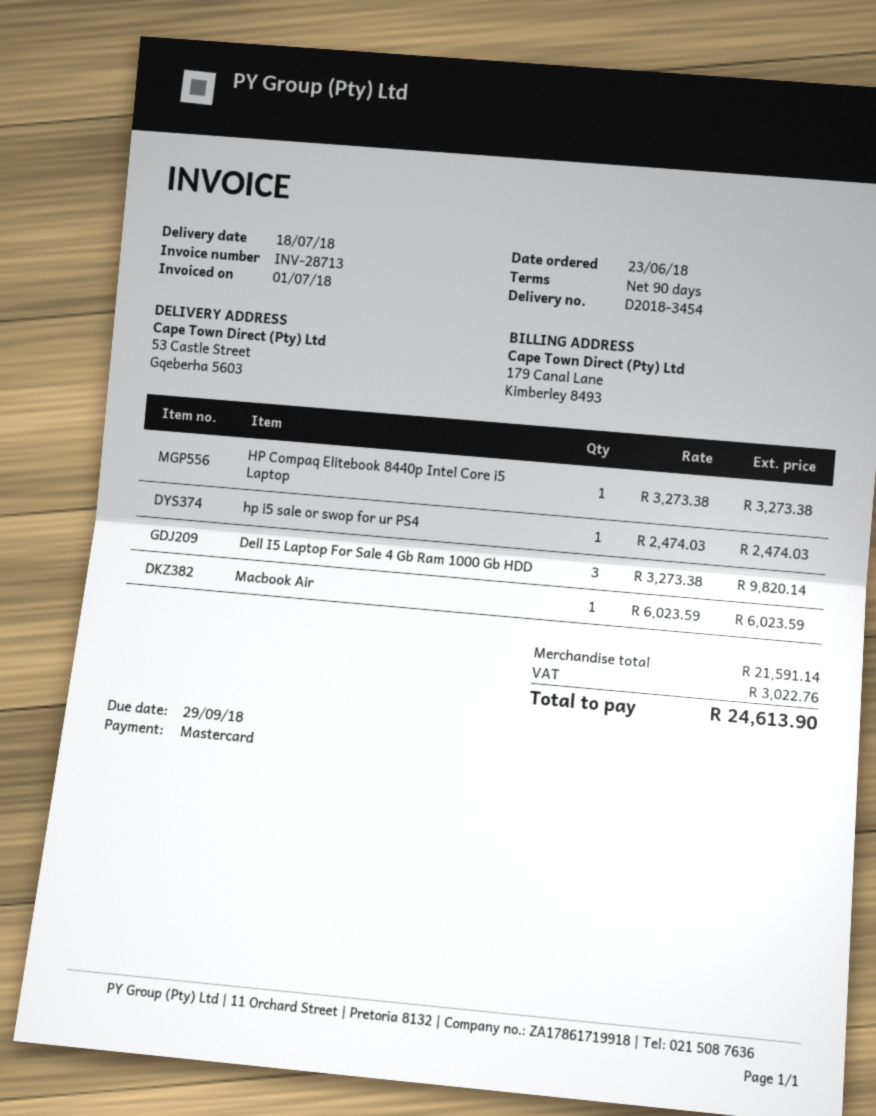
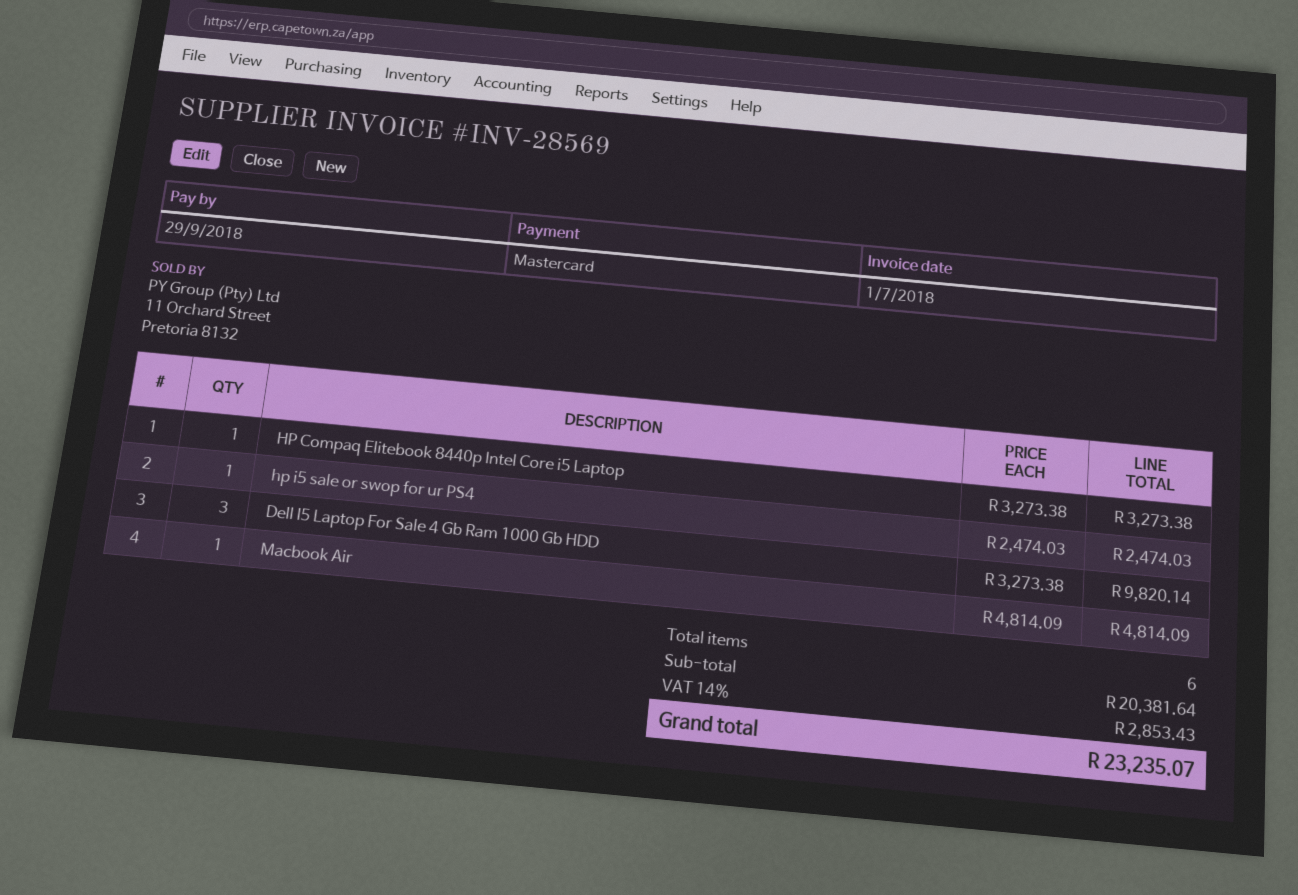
invoice number: INV-28713 -> INV-28569
Macbook Air: 1 x 6023.59 = 6023.59 -> 1 x 4814.09 = 4814.09
subtotal: 21591.14 -> 20381.64
tax: 3022.76 -> 2853.43
total: 24613.90 -> 23235.07

